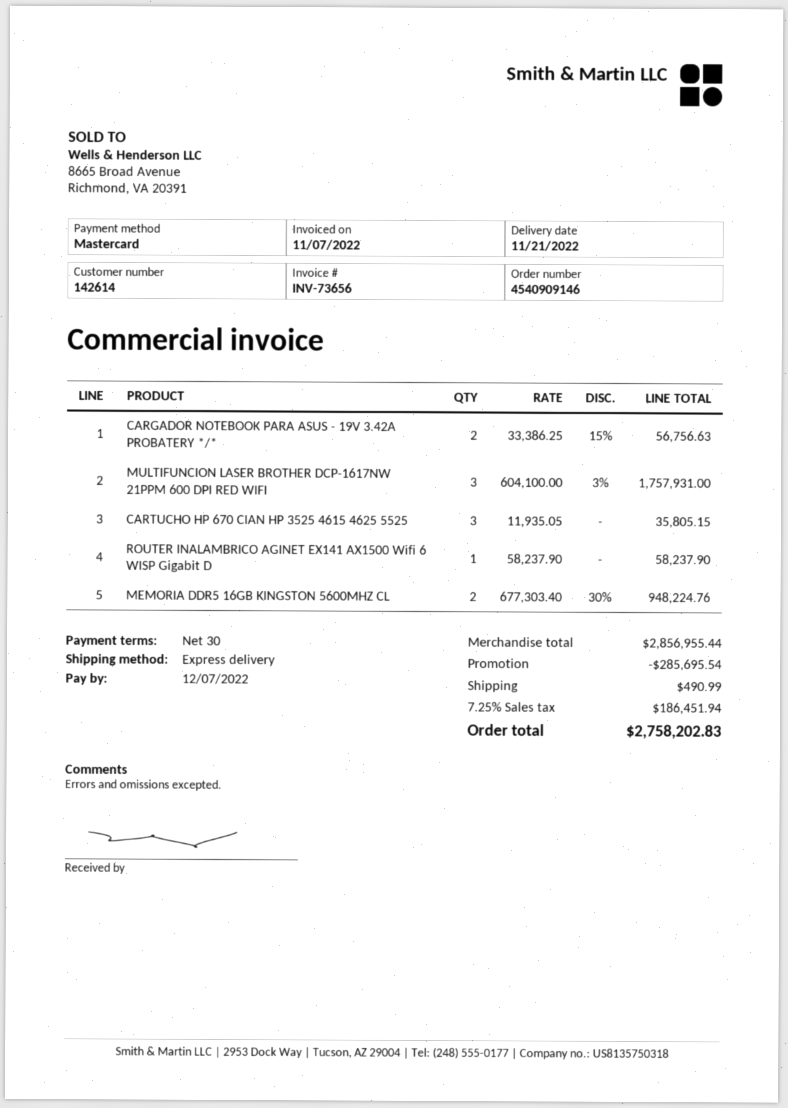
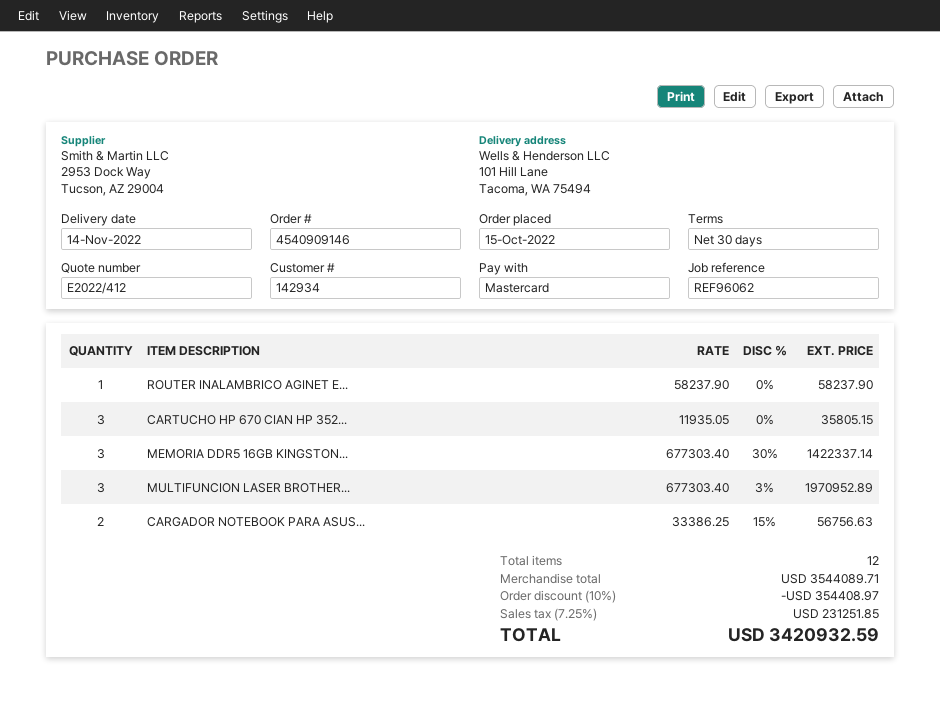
delivery date: 2022-11-21 -> 2022-11-14
customer number: 142614 -> 142934
MULTIFUNCION LASER BROTHER DCP-1617NW 21PPM 600 DPI RED WIFI: 3 x 604100.00 - 3% = 1757931.00 -> 3 x 677303.40 - 3% = 1970952.89
MEMORIA DDR5 16GB KINGSTON 5600MHZ CL: 2 x 677303.40 - 30% = 948224.76 -> 3 x 677303.40 - 30% = 1422337.14
subtotal: 2856955.44 -> 3544089.71
discount: 285695.54 -> 354408.97
shipping: 490.99 -> none
tax: 7.25% = 186451.94 -> 7.25% = 231251.85
total: 2758202.83 -> 3420932.59

